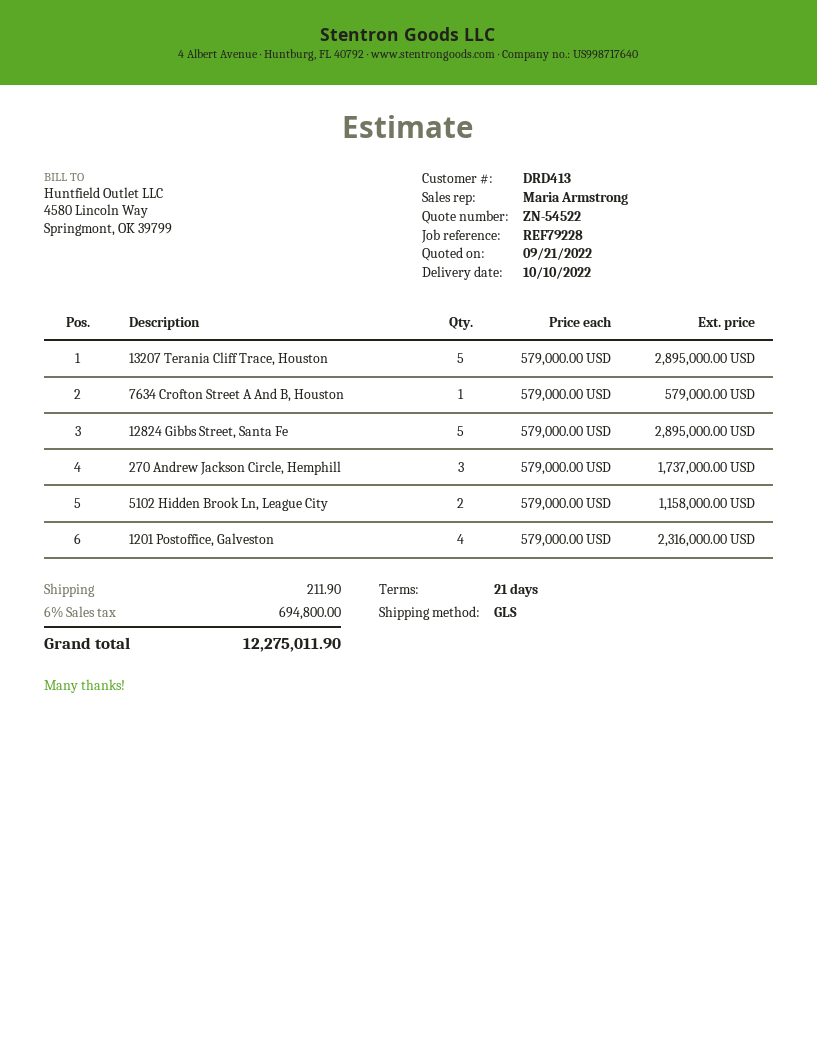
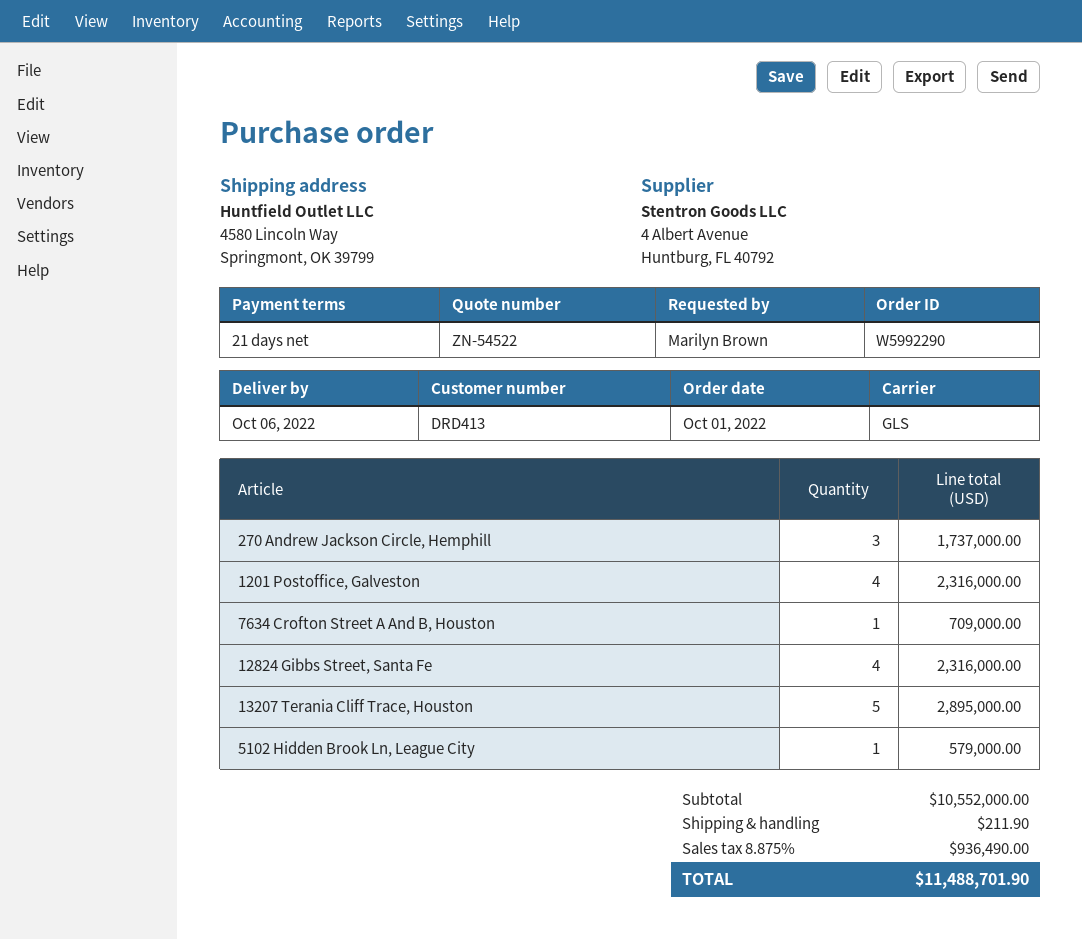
delivery date: 2022-10-10 -> 2022-10-06
7634 Crofton Street A And B, Houston: 1 for 579000.00 -> 1 for 709000.00
12824 Gibbs Street, Santa Fe: 5 for 2895000.00 -> 4 for 2316000.00
5102 Hidden Brook Ln, League City: 2 for 1158000.00 -> 1 for 579000.00
tax: 6% = 694800.00 -> 8.875% = 936490.00
total: 12275011.90 -> 11488701.90

